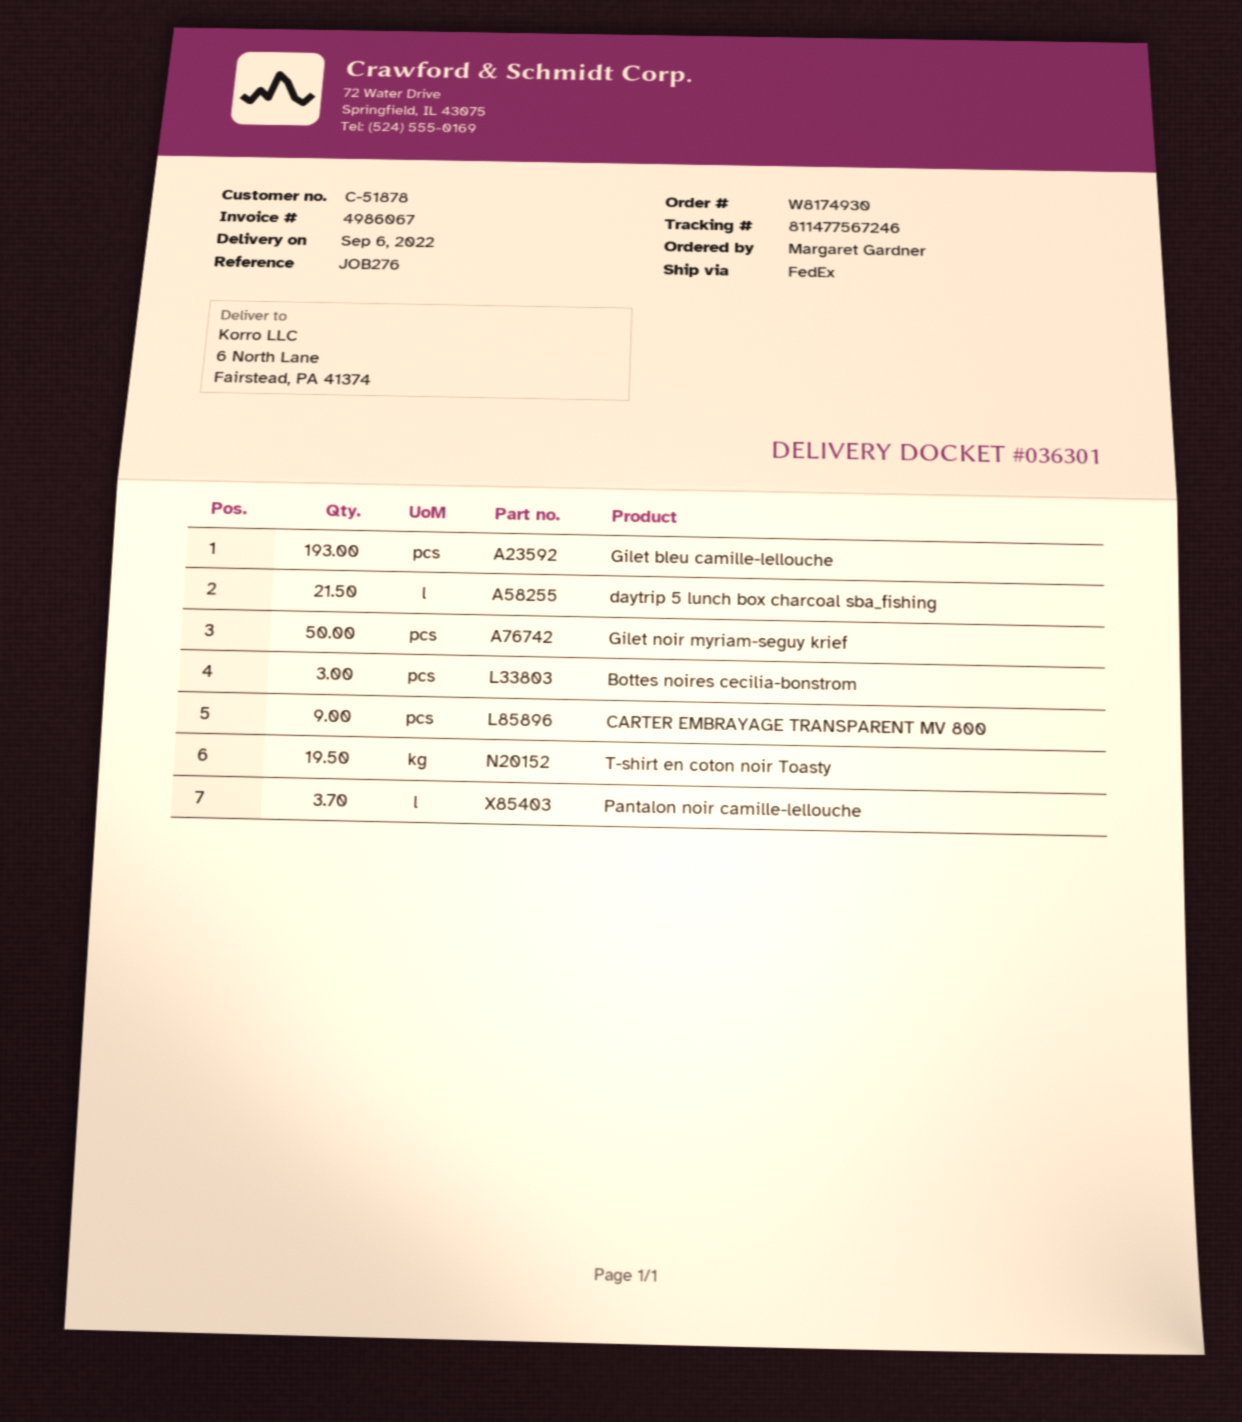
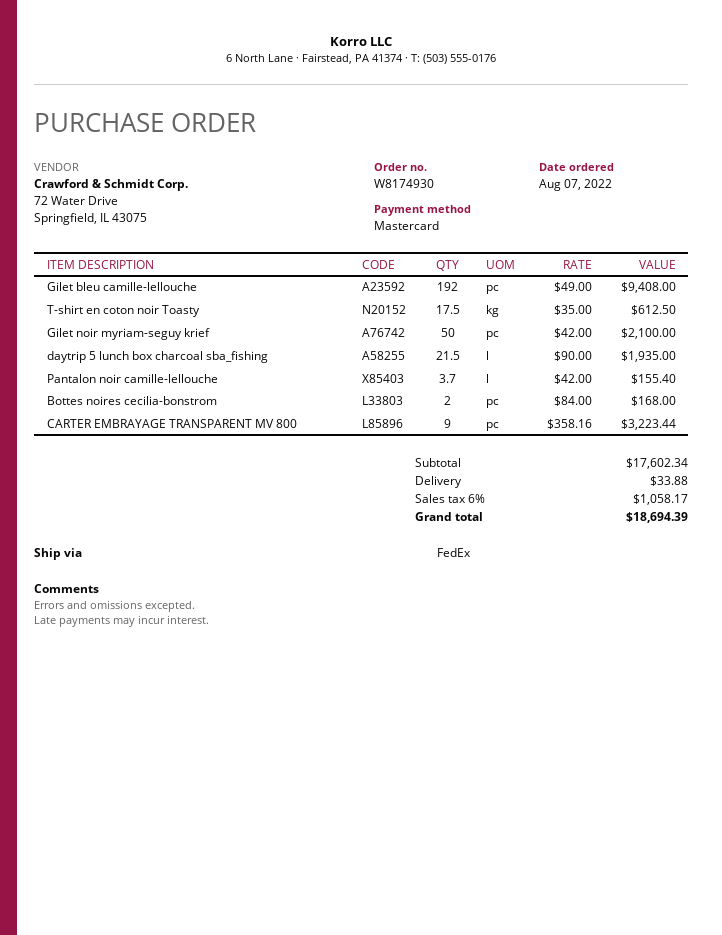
Gilet bleu camille-lellouche: 193 -> 192
Bottes noires cecilia-bonstrom: 3 -> 2
T-shirt en coton noir Toasty: 19.5 -> 17.5

